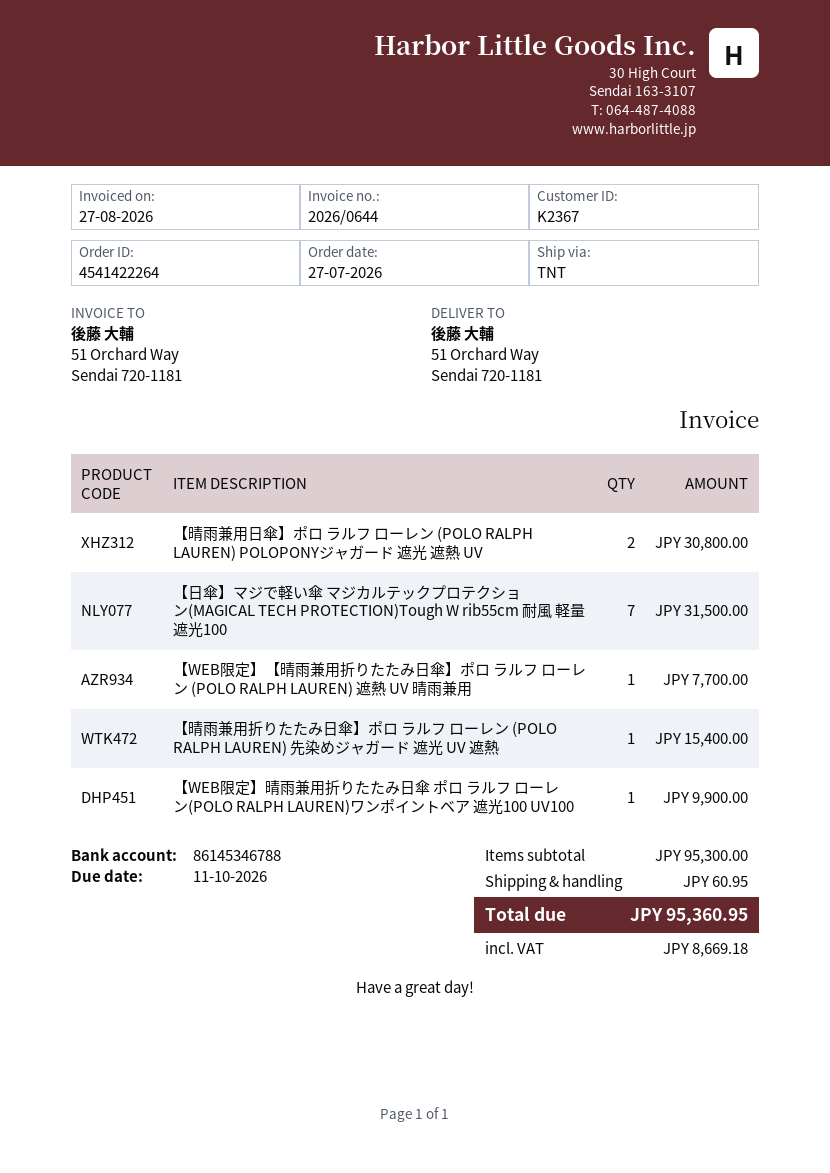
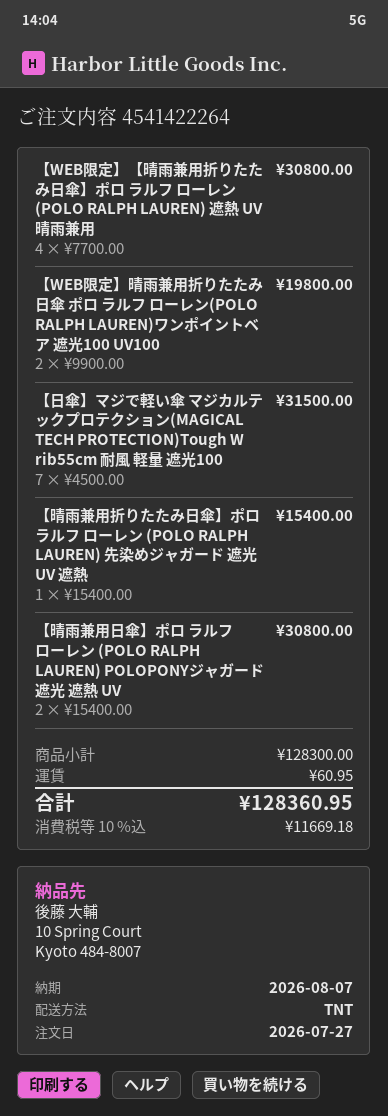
ship to: 51 Orchard Way, Sendai 720-1181 -> 10 Spring Court, Kyoto 484-8007
【WEB限定】【晴雨兼用折りたたみ日傘】ポロ ラルフ ローレン (POLO RALPH LAUREN) 遮熱 UV 晴雨兼用: 1 for 7700.00 -> 4 for 30800.00
【WEB限定】晴雨兼用折りたたみ日傘 ポロ ラルフ ローレン(POLO RALPH LAUREN)ワンポイントベア 遮光100 UV100: 1 for 9900.00 -> 2 for 19800.00
subtotal: 95300.00 -> 128300.00
tax: 8669.18 -> 11669.18
total: 95360.95 -> 128360.95

